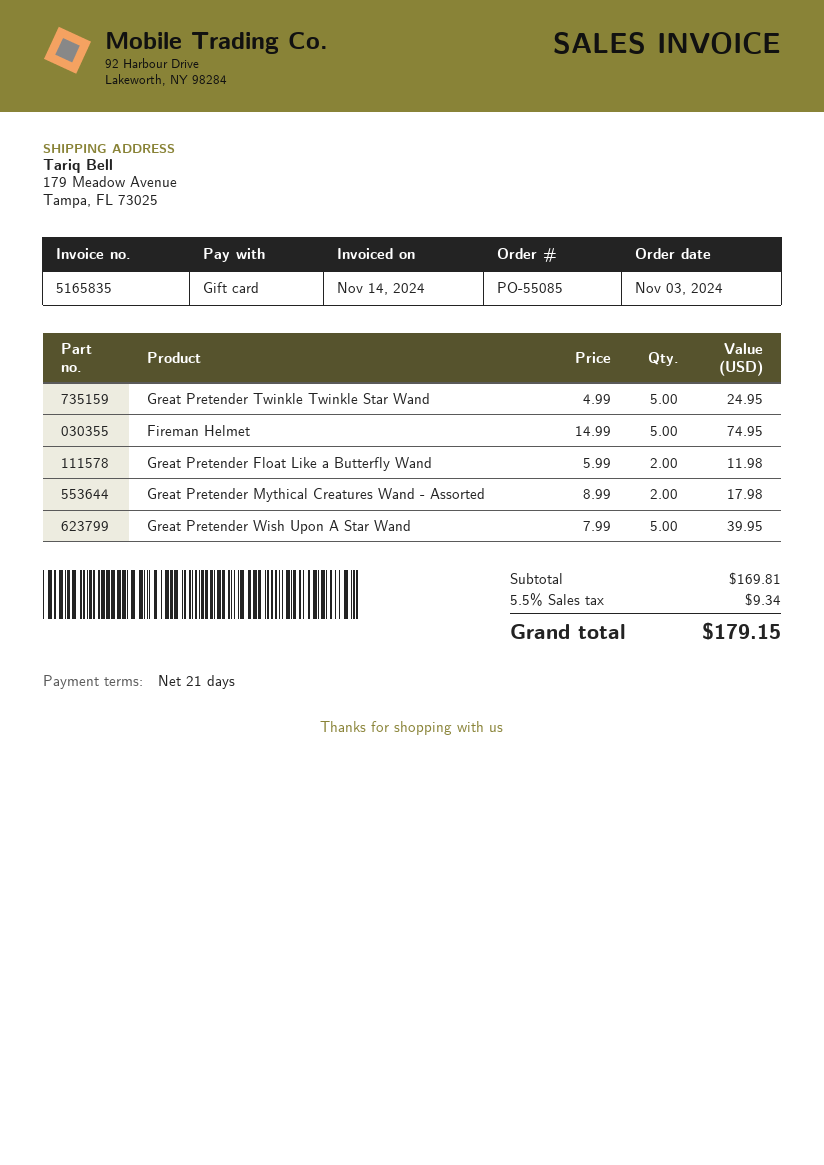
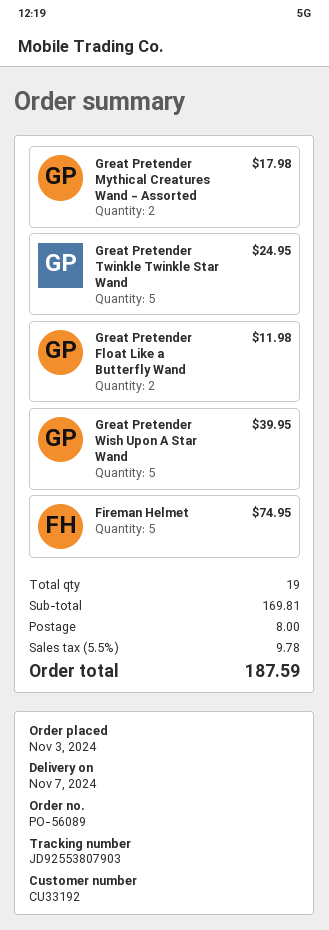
order number: PO-55085 -> PO-56089
shipping: none -> 8.00
tax: 5.5% = 9.34 -> 5.5% = 9.78
total: 179.15 -> 187.59

